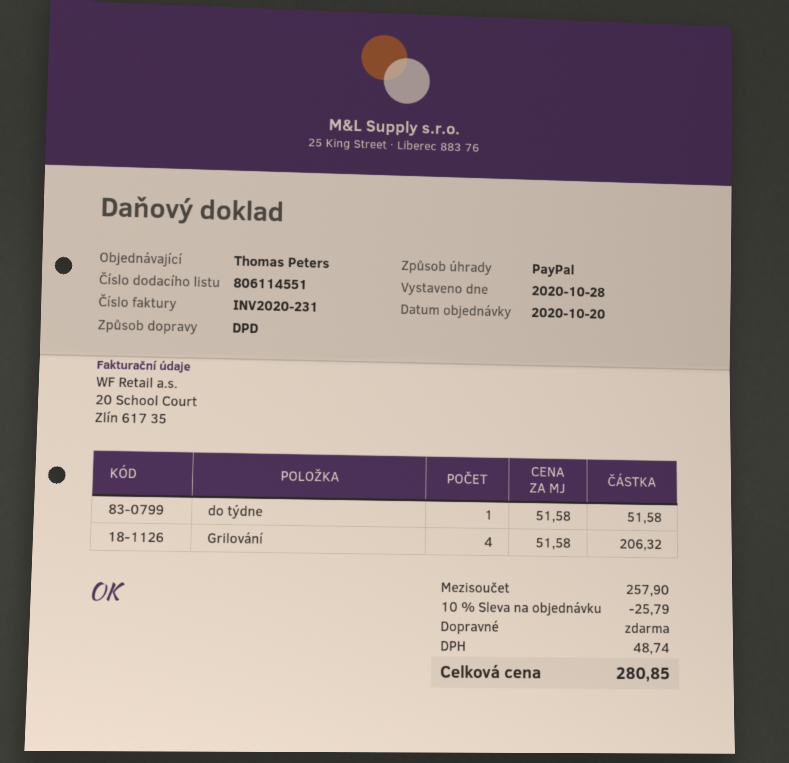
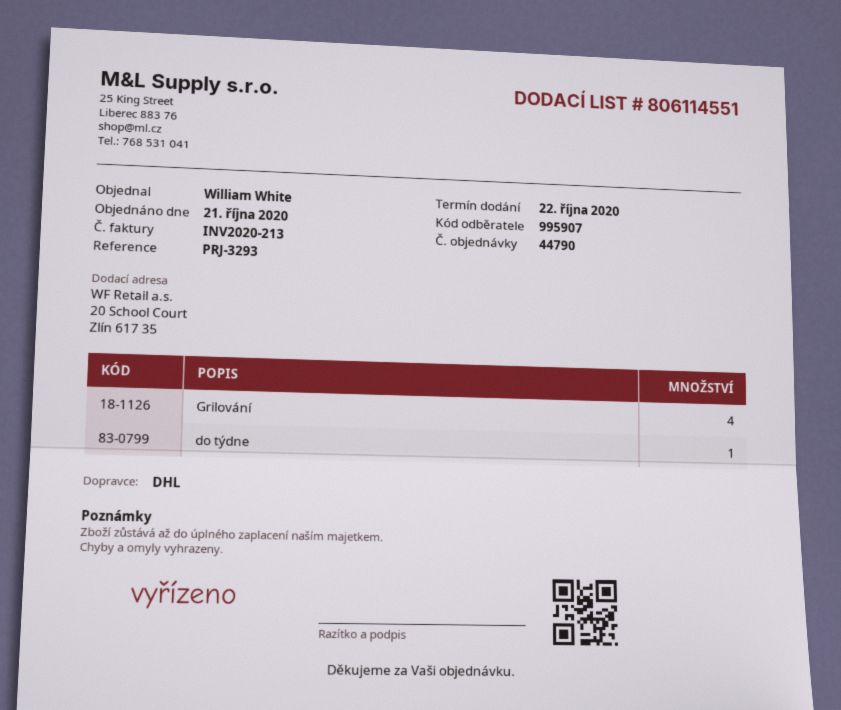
order date: 2020-10-20 -> 2020-10-21
invoice number: INV2020-231 -> INV2020-213
ordered by: Thomas Peters -> William White
shipping method: DPD -> DHL

